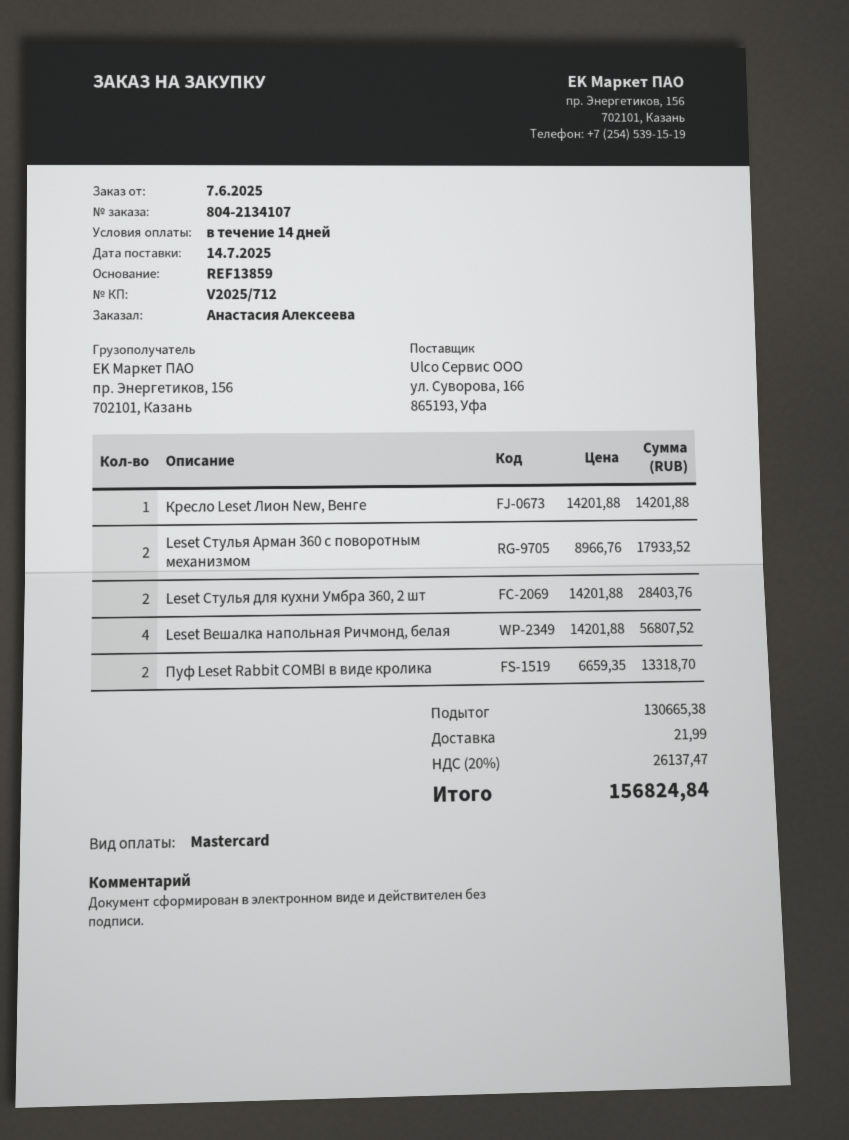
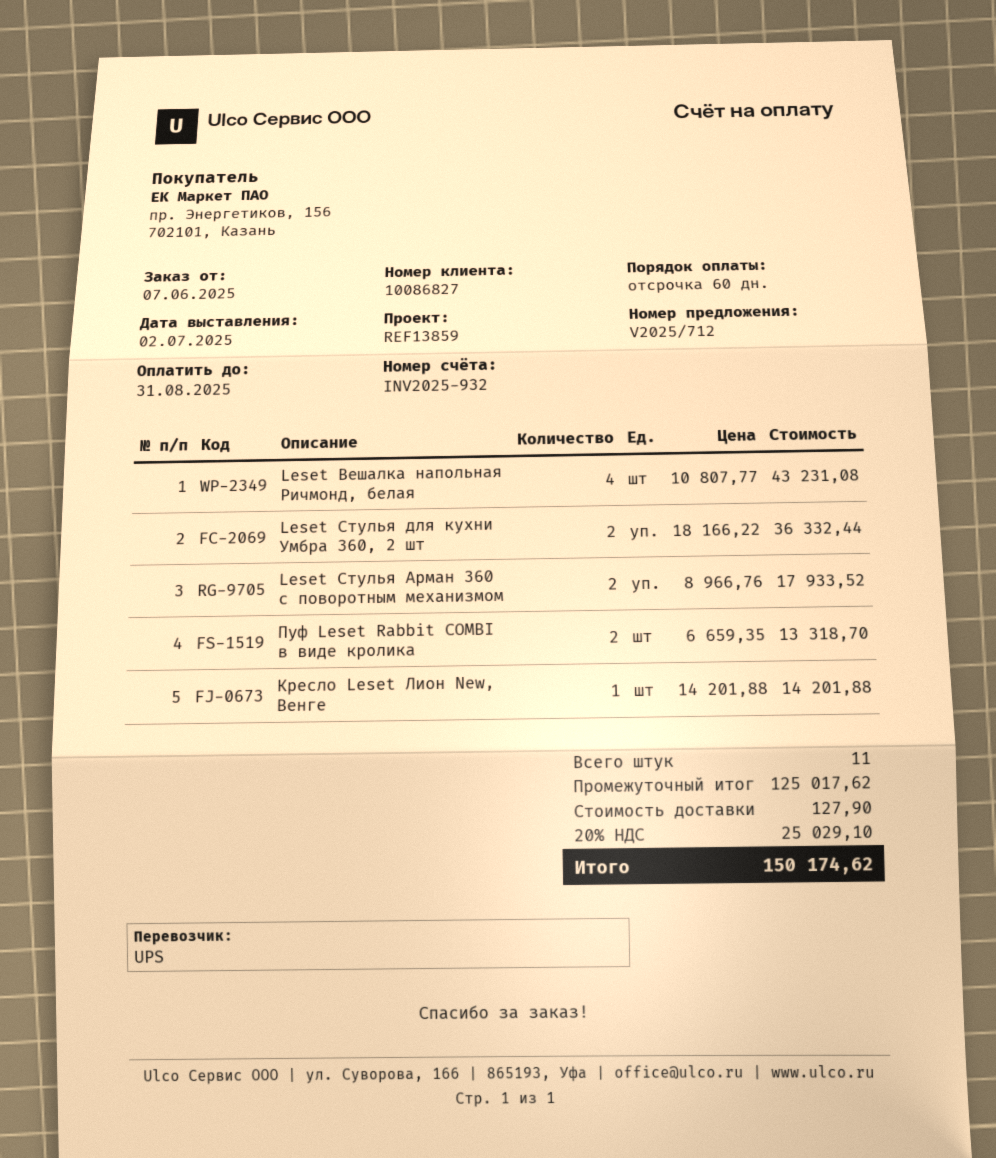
payment terms: 14 days -> 60 days
Leset Стулья для кухни Умбра 360, 2 шт: 2 x 14201.88 = 28403.76 -> 2 x 18166.22 = 36332.44
Leset Вешалка напольная Ричмонд, белая: 4 x 14201.88 = 56807.52 -> 4 x 10807.77 = 43231.08
subtotal: 130665.38 -> 125017.62
shipping: 21.99 -> 127.90
tax: 20% = 26137.47 -> 20% = 25029.10
total: 156824.84 -> 150174.62

